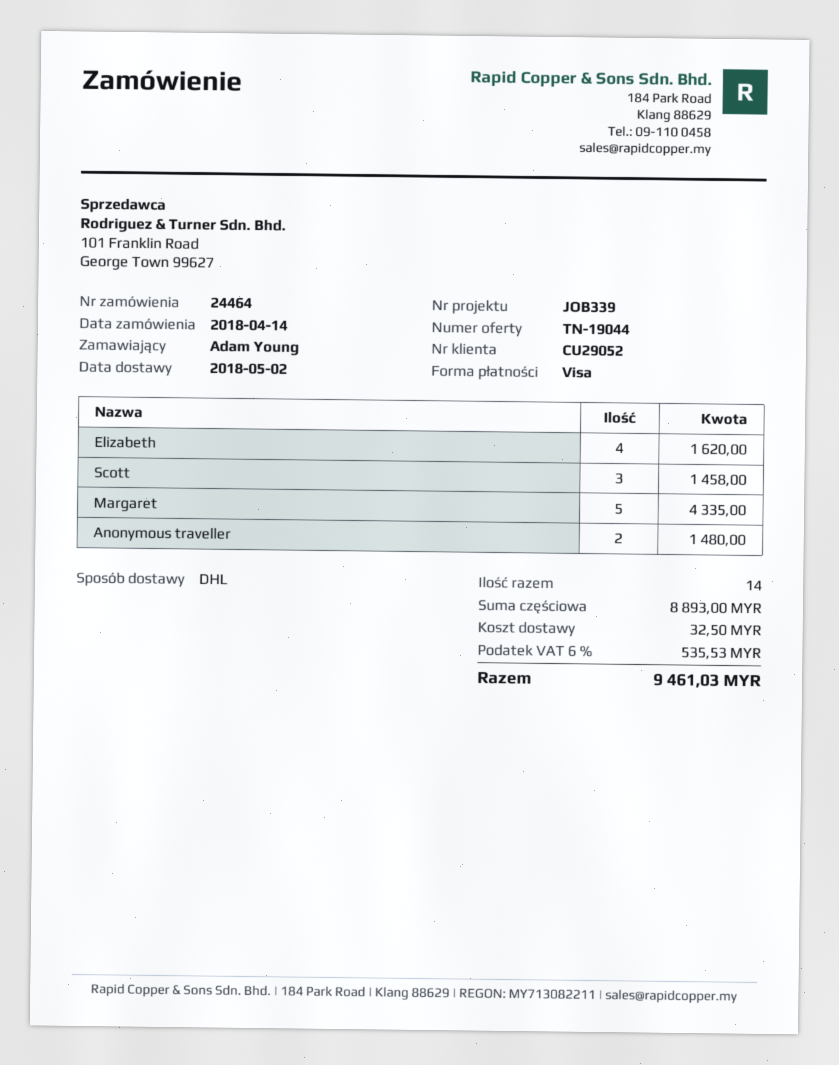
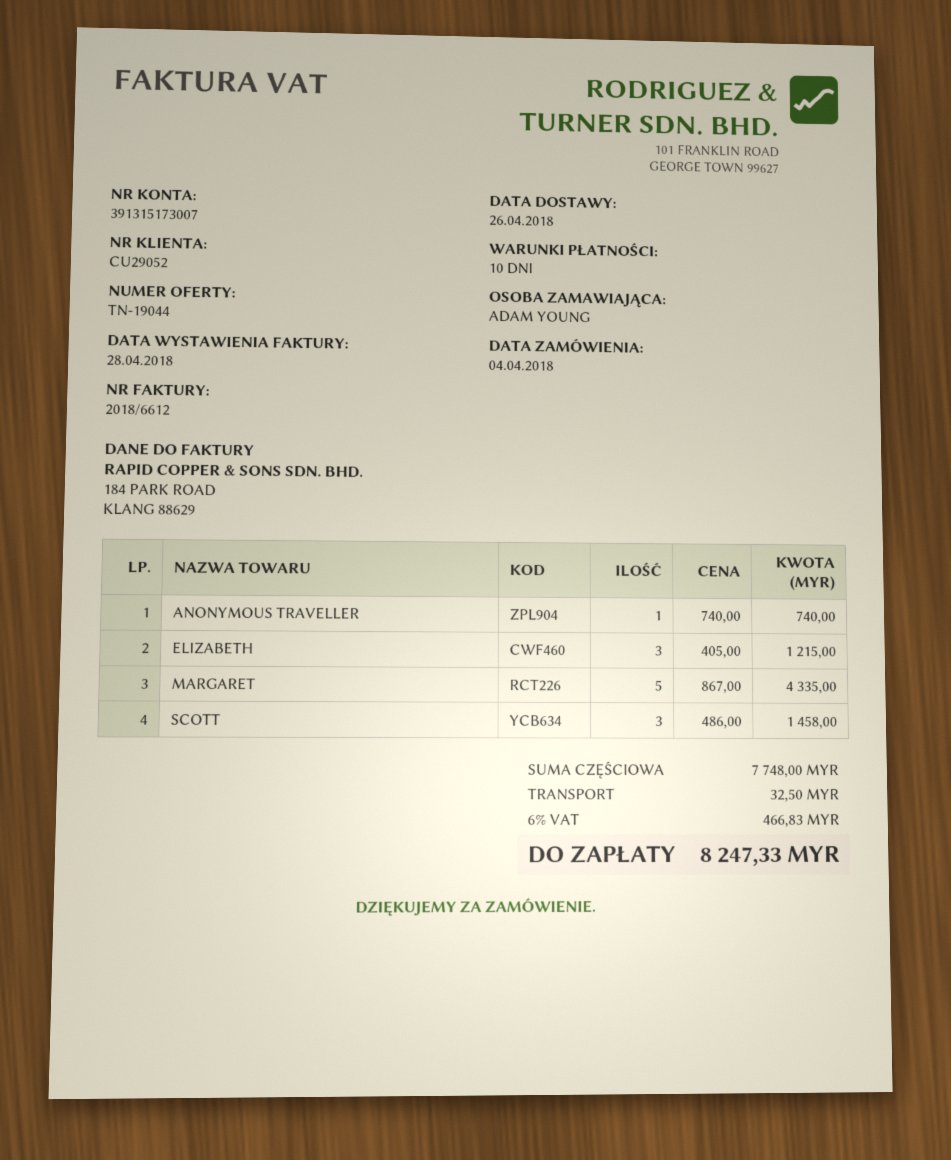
order date: 2018-04-14 -> 2018-04-04
delivery date: 2018-05-02 -> 2018-04-26
Elizabeth: 4 for 1620.00 -> 3 for 1215.00
Anonymous traveller: 2 for 1480.00 -> 1 for 740.00
subtotal: 8893.00 -> 7748.00
tax: 6% = 535.53 -> 6% = 466.83
total: 9461.03 -> 8247.33

